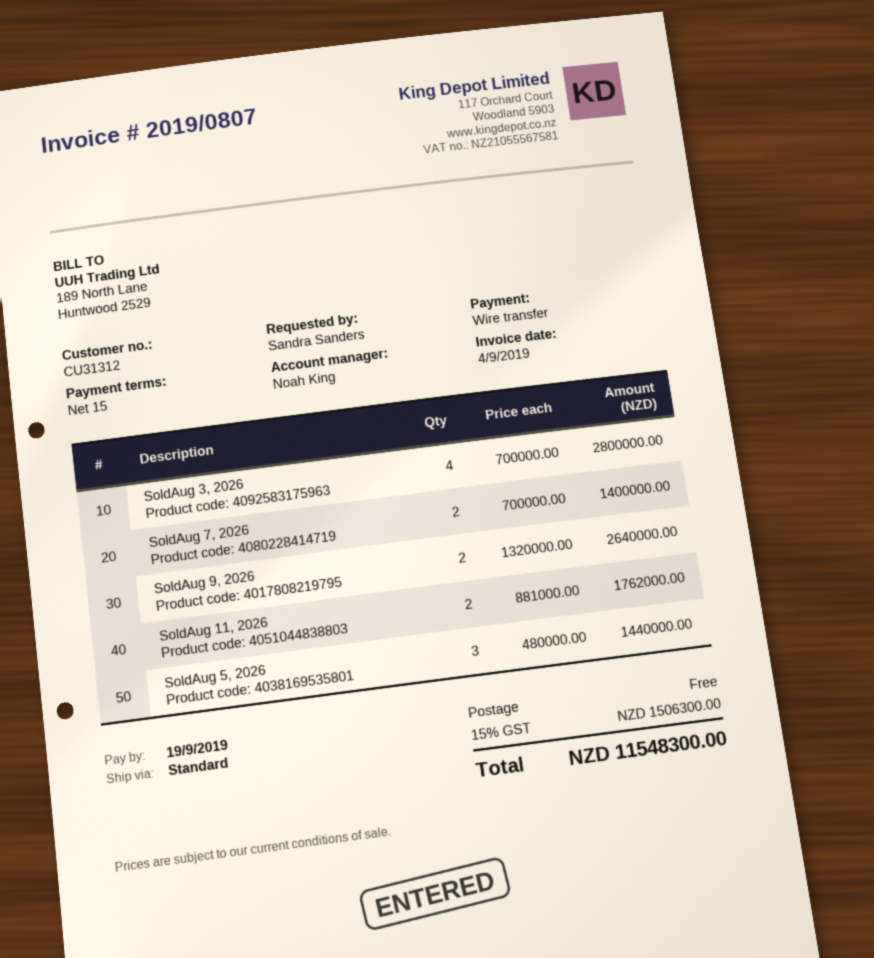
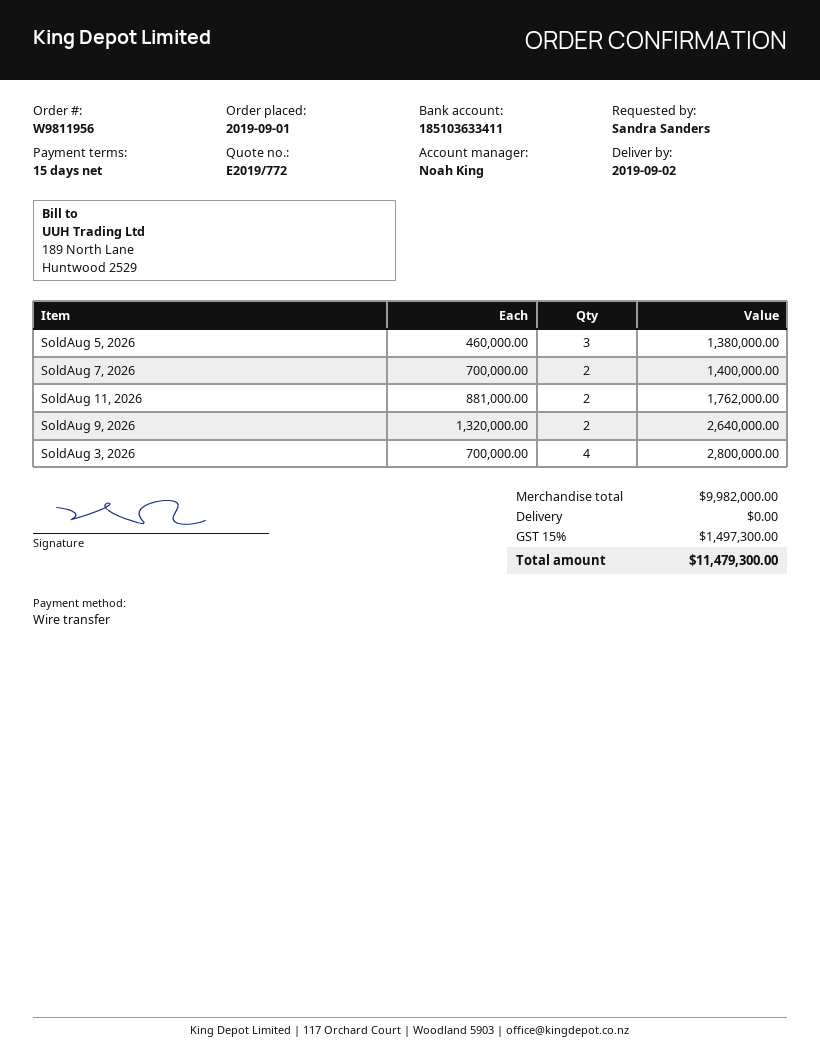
SoldAug 5, 2026: 3 x 480000.00 = 1440000.00 -> 3 x 460000.00 = 1380000.00
tax: 15% = 1506300.00 -> 15% = 1497300.00
total: 11548300.00 -> 11479300.00

